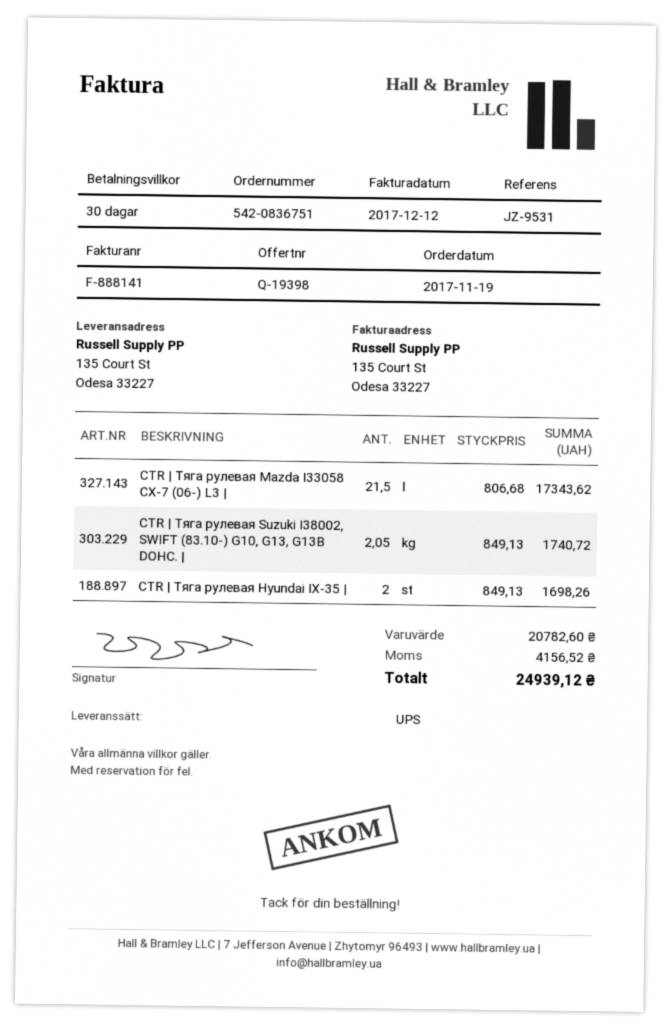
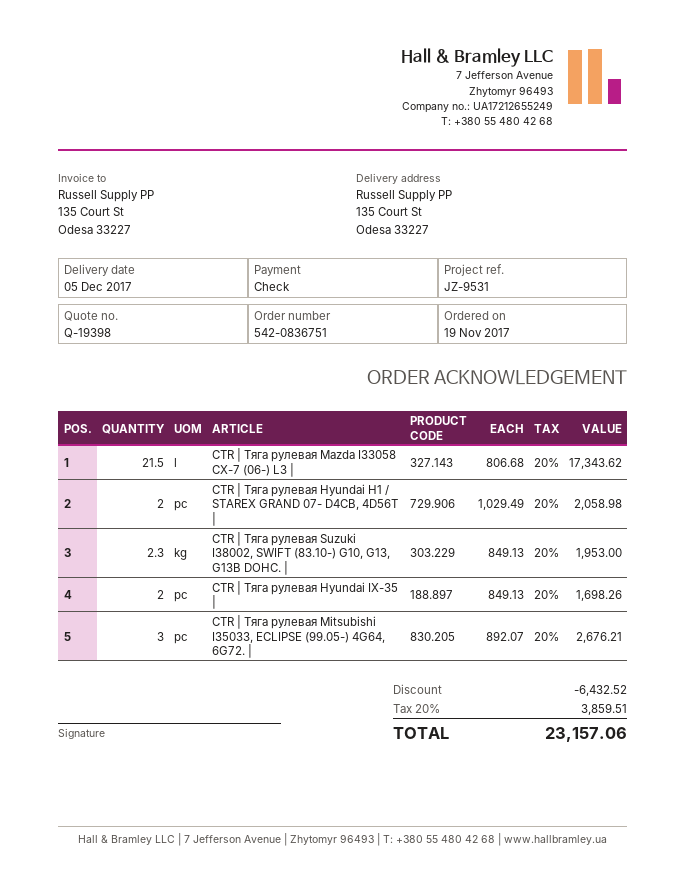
CTR | Тяга рулевая Suzuki I38002, SWIFT (83.10-) G10, G13, G13B DOHC. |: 2.05 x 849.13 = 1740.72 -> 2.3 x 849.13 = 1953.00
CTR | Тяга рулевая Hyundai H1 / STAREX GRAND 07- D4CB, 4D56T |: none -> 2 x 1029.49 = 2058.98
CTR | Тяга рулевая Mitsubishi I35033, ECLIPSE (99.05-) 4G64, 6G72. |: none -> 3 x 892.07 = 2676.21
discount: none -> 6432.52
tax: 4156.52 -> 3859.51
total: 24939.12 -> 23157.06

